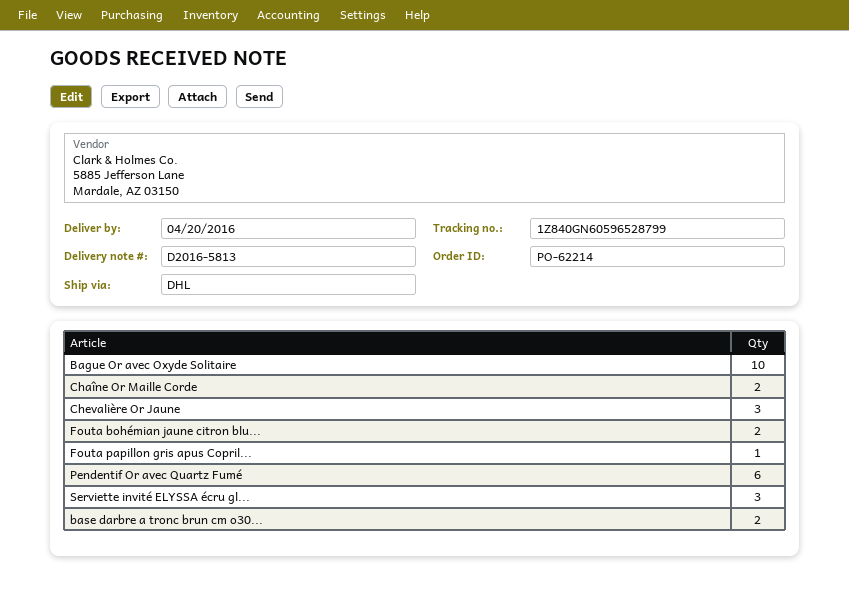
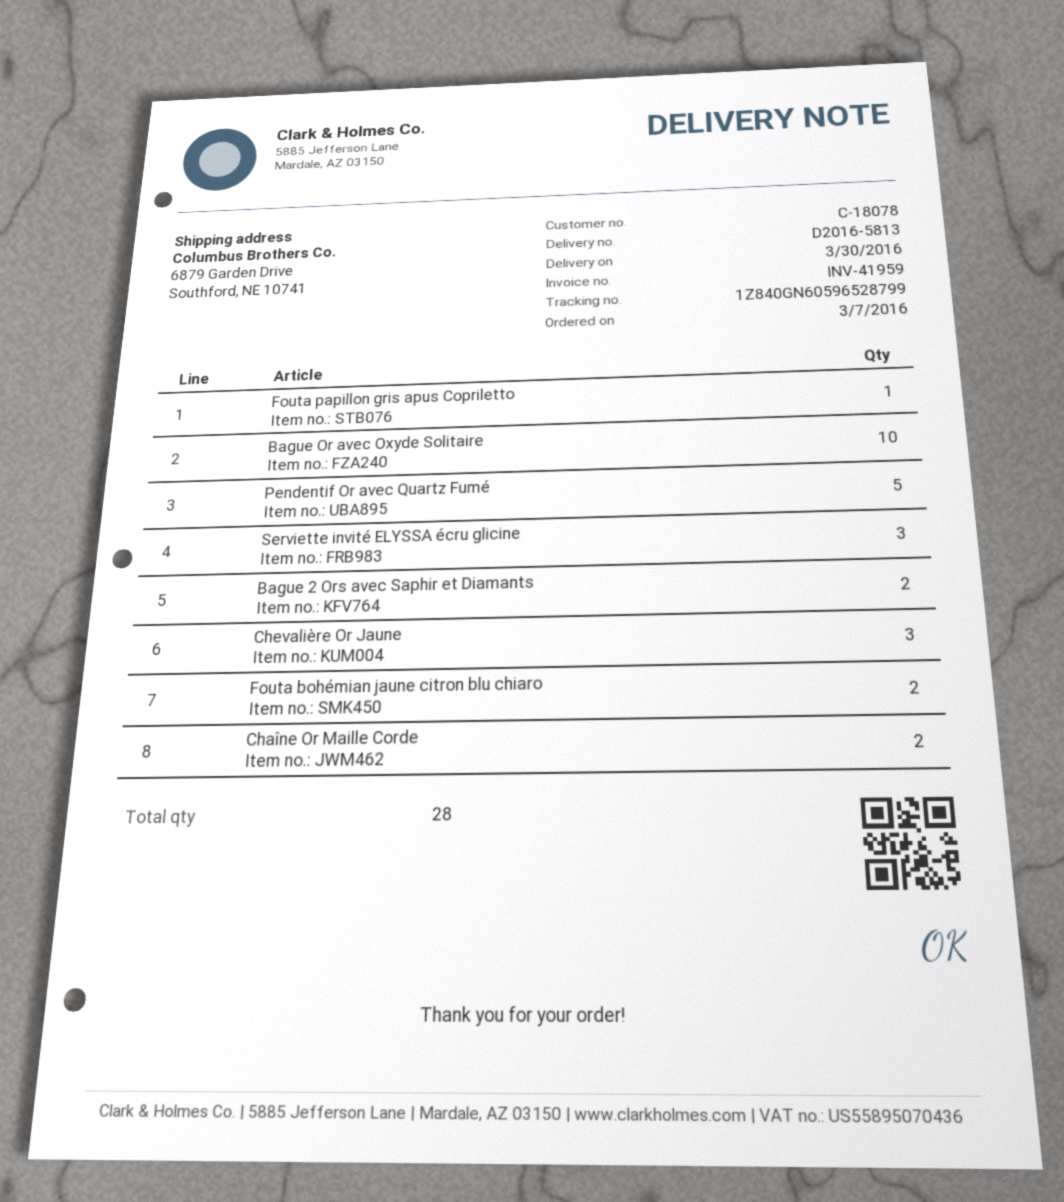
delivery date: 2016-04-20 -> 2016-03-30
Pendentif Or avec Quartz Fumé: 6 -> 5
base darbre a tronc brun cm o30...: 2 -> none
Bague 2 Ors avec Saphir et Diamants: none -> 2

